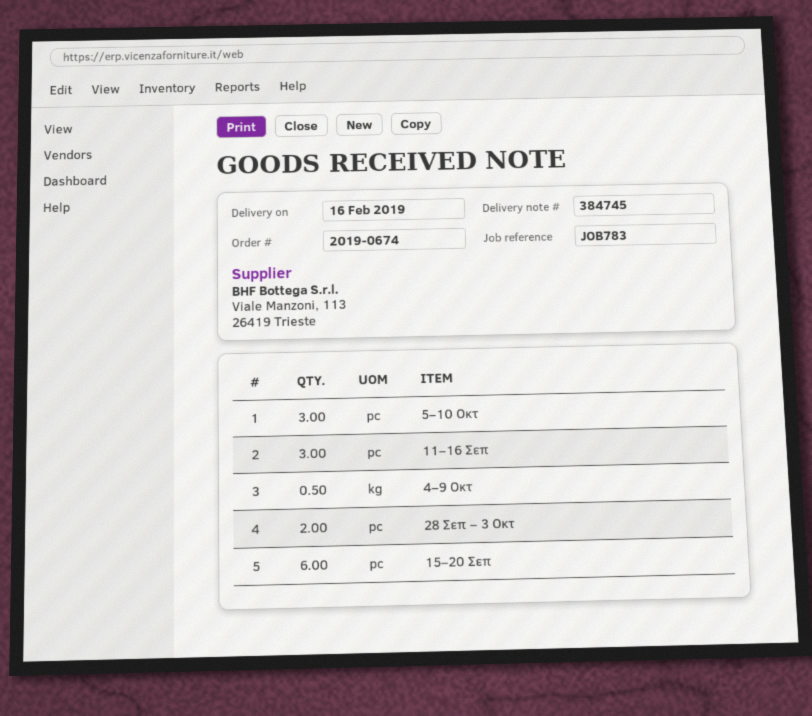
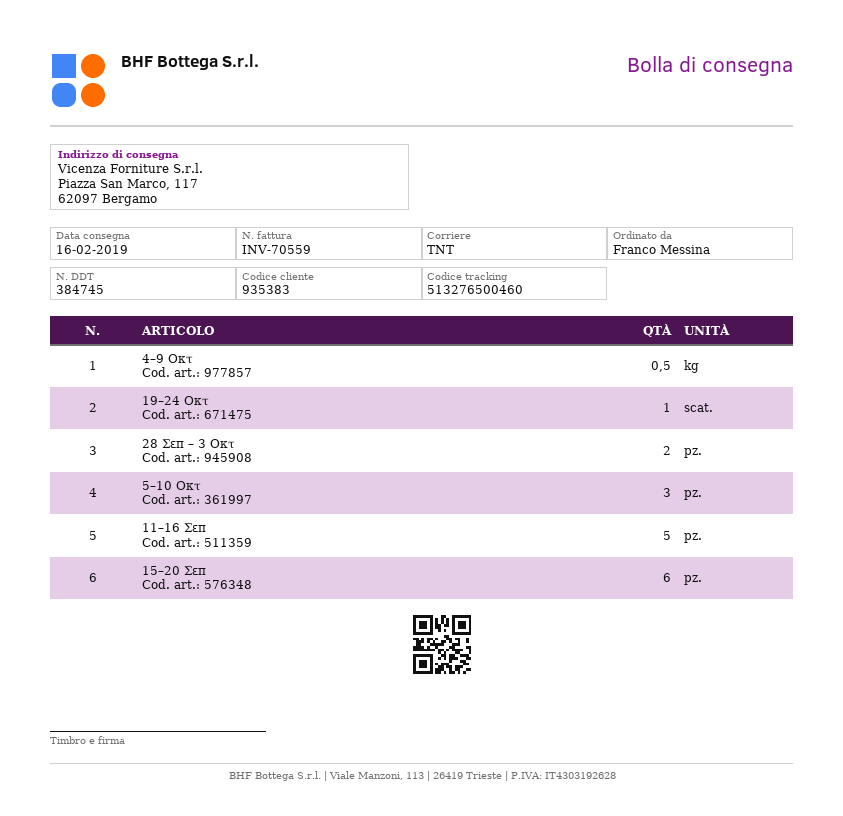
11–16 Σεπ: 3 -> 5
19–24 Οκτ: none -> 1

